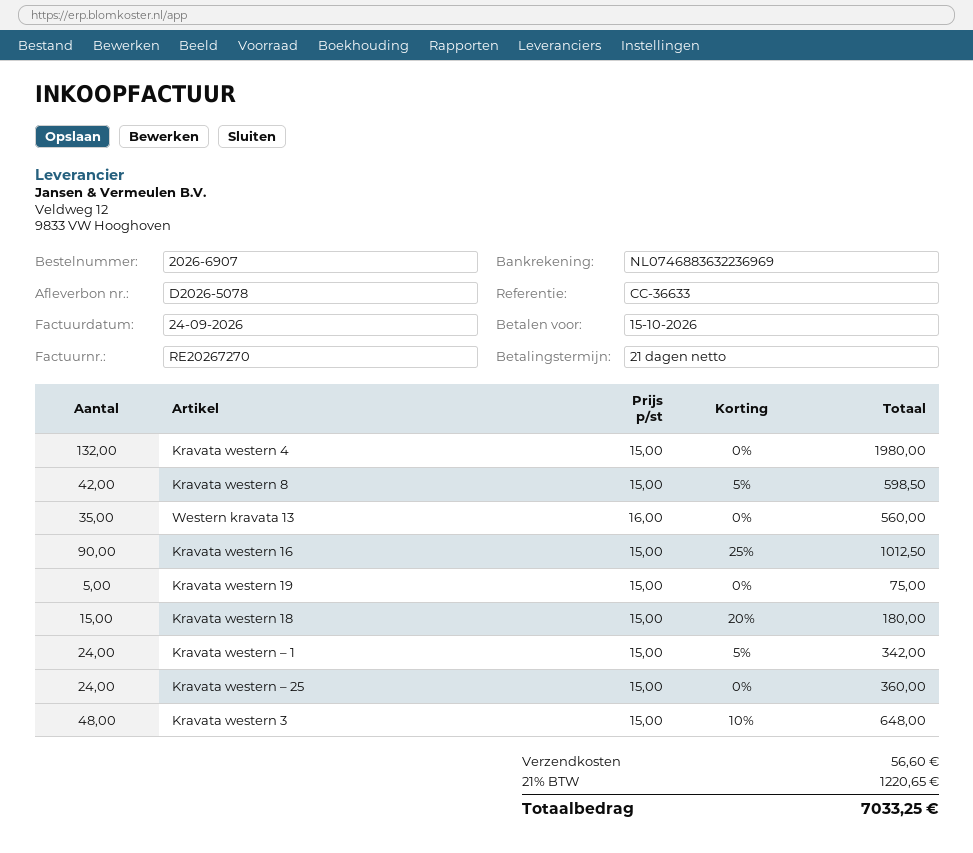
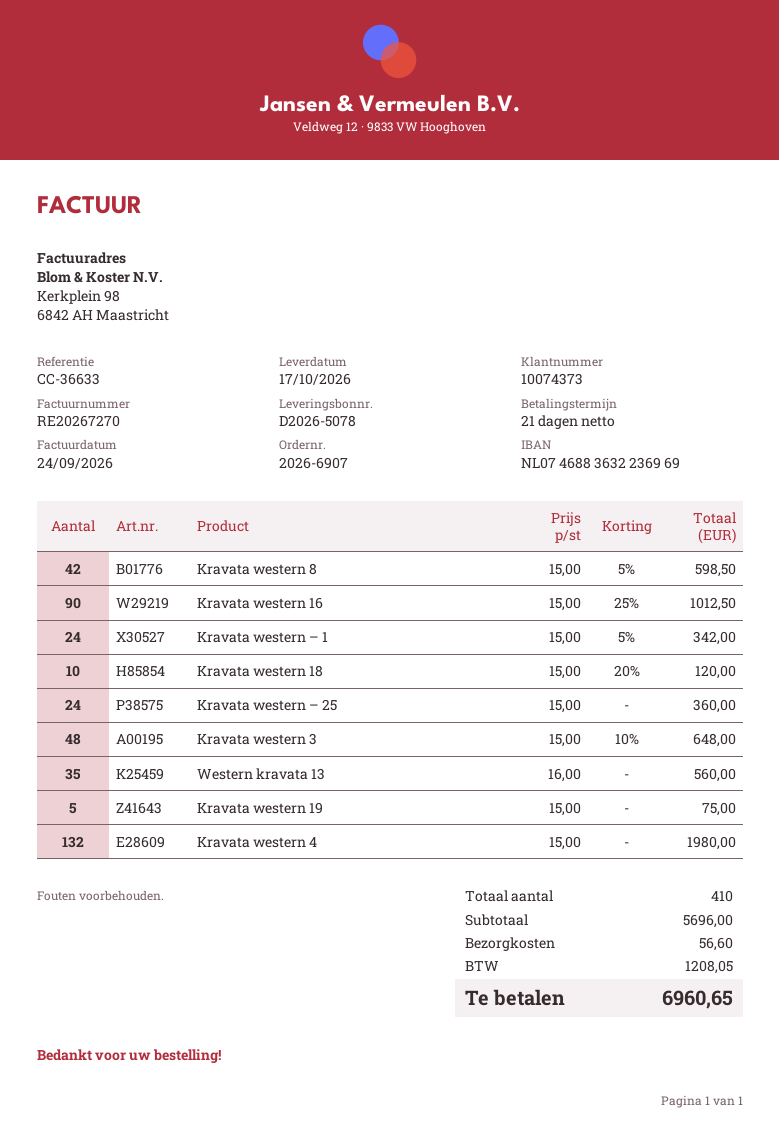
Kravata western 18: 15 x 15.00 - 20% = 180.00 -> 10 x 15.00 - 20% = 120.00
tax: 1220.65 -> 1208.05
total: 7033.25 -> 6960.65

